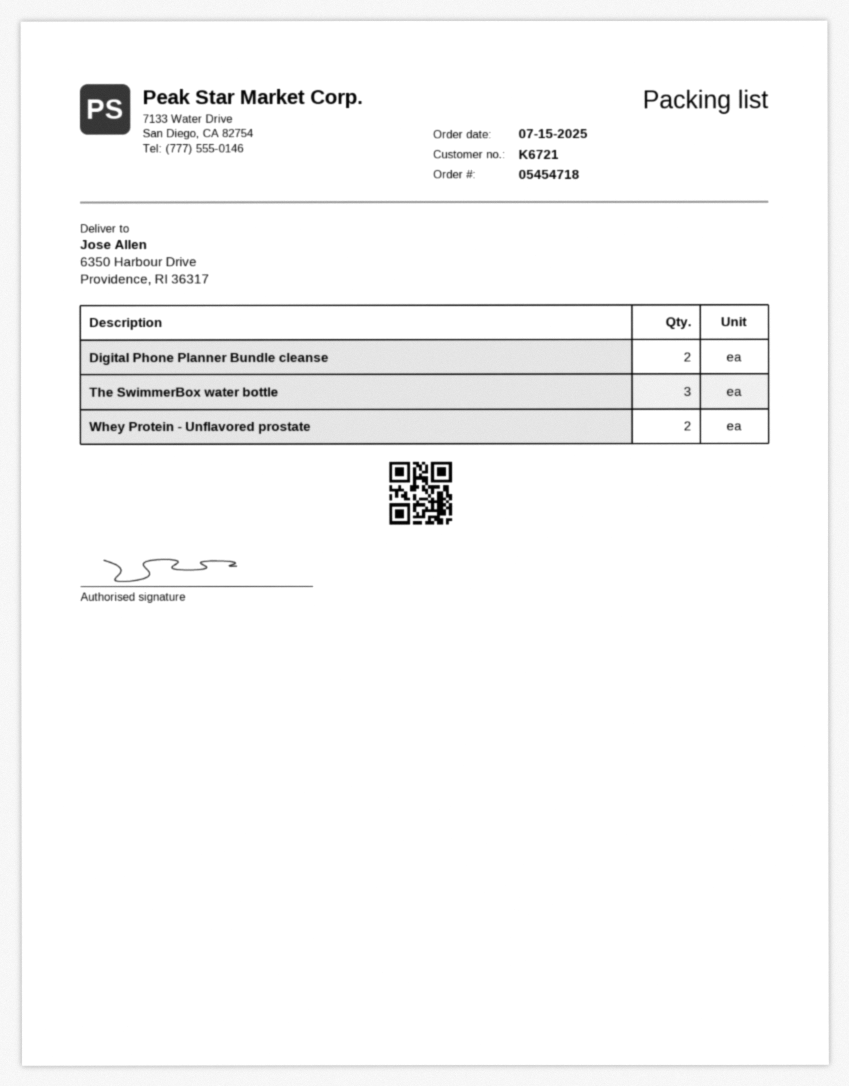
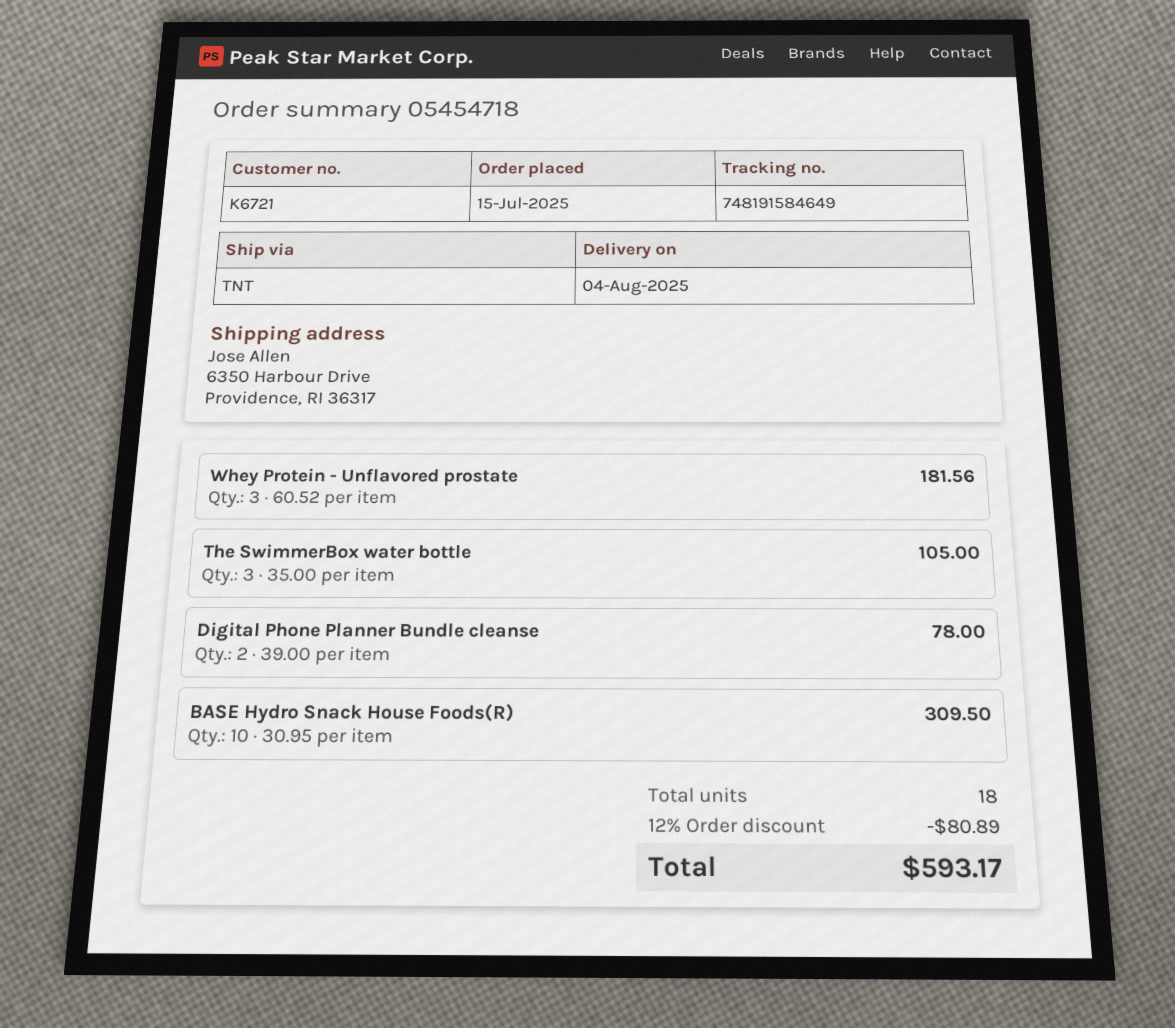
Whey Protein - Unflavored prostate: 2 -> 3
BASE Hydro Snack House Foods(R): none -> 10

